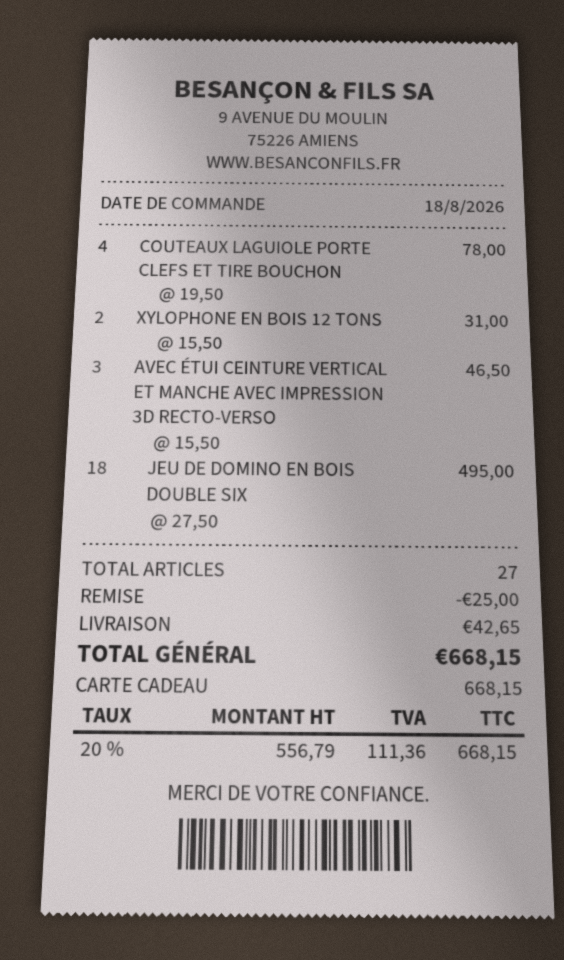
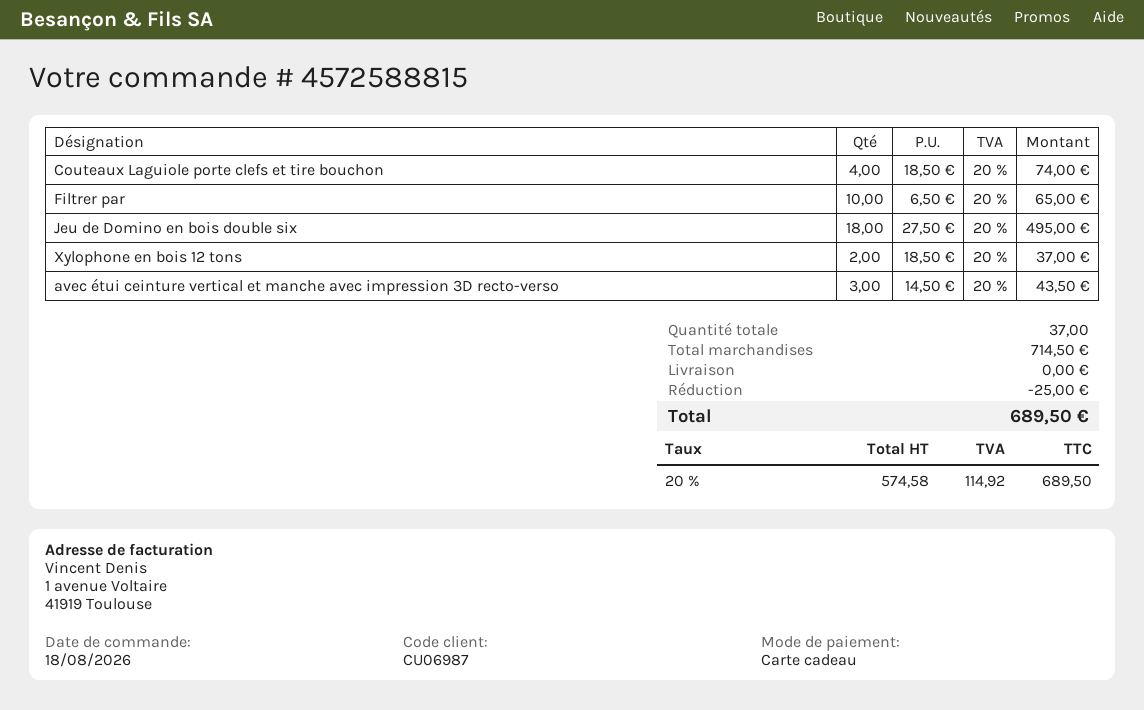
COUTEAUX LAGUIOLE PORTE CLEFS ET TIRE BOUCHON: 4 x 19.50 = 78.00 -> 4 x 18.50 = 74.00
XYLOPHONE EN BOIS 12 TONS: 2 x 15.50 = 31.00 -> 2 x 18.50 = 37.00
AVEC ÉTUI CEINTURE VERTICAL ET MANCHE AVEC IMPRESSION 3D RECTO-VERSO: 3 x 15.50 = 46.50 -> 3 x 14.50 = 43.50
Filtrer par: none -> 10 x 6.50 = 65.00
total quantity: 27 -> 37
shipping: 42.65 -> 0.00
net: 556.79 -> 574.58
tax: 20% = 111.36 -> 20% = 114.92
total: 668.15 -> 689.50

